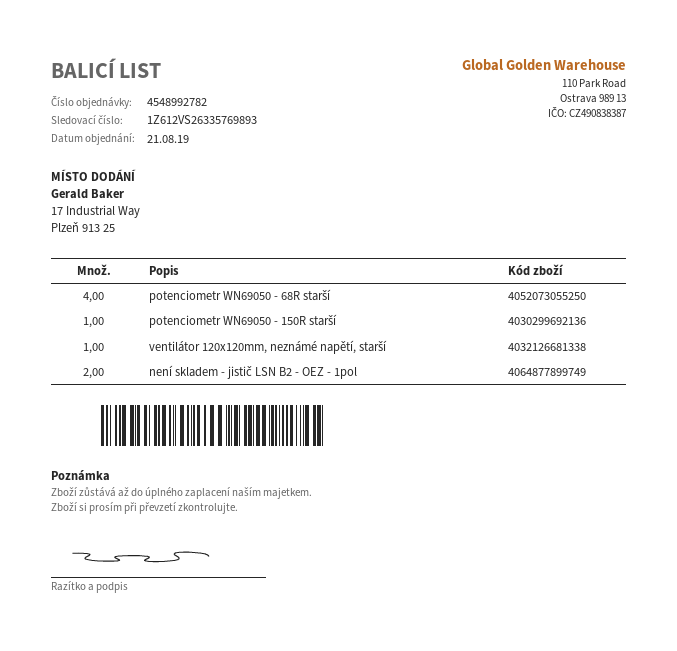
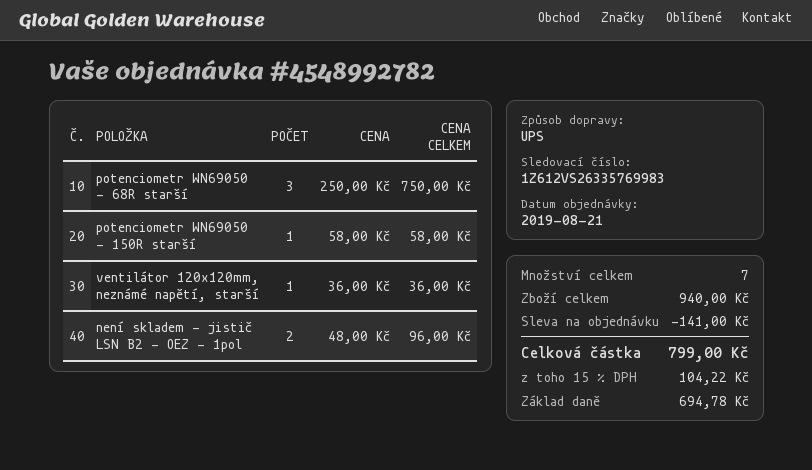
tracking number: 1Z612VS26335769893 -> 1Z612VS26335769983
potenciometr WN69050 - 68R starší: 4 -> 3

